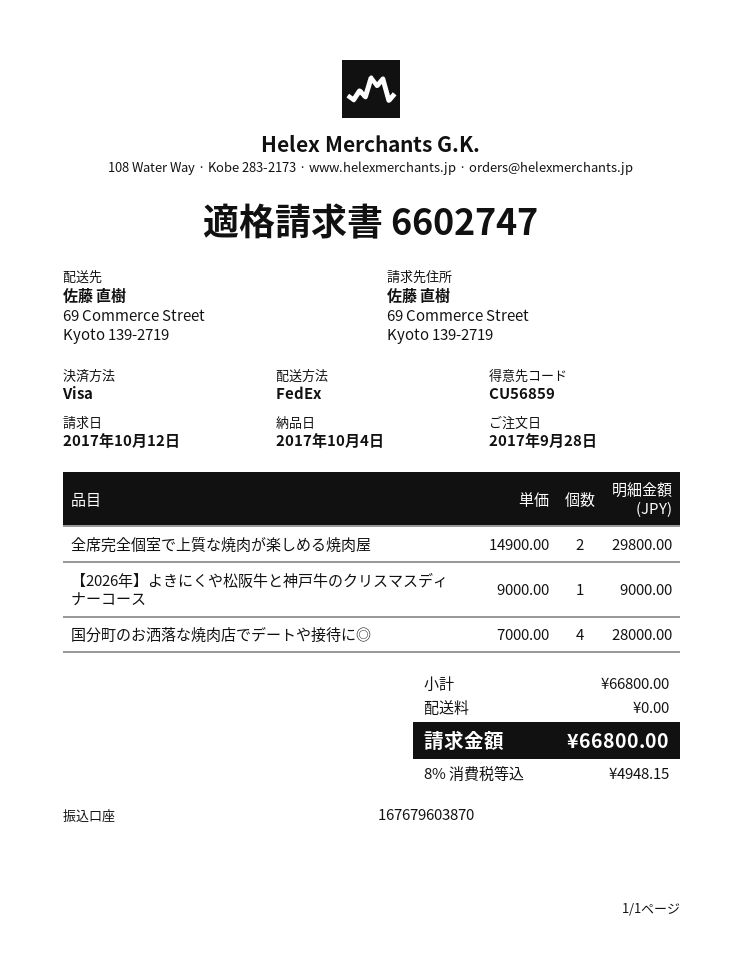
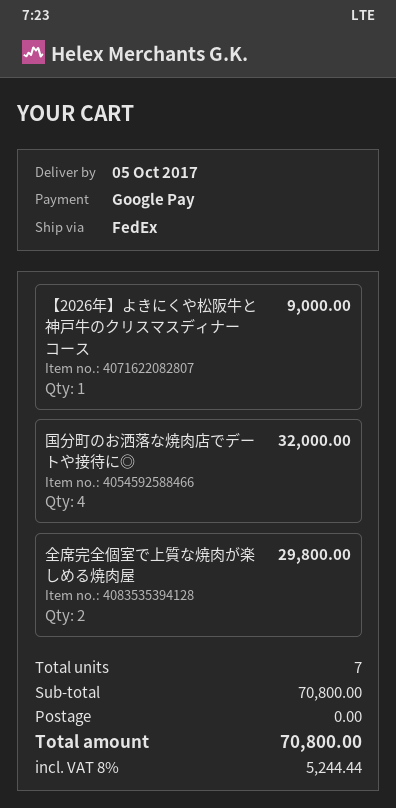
delivery date: 2017-10-04 -> 2017-10-05
payment method: Visa -> Google Pay
国分町のお洒落な焼肉店でデートや接待に◎: 4 for 28000.00 -> 4 for 32000.00
subtotal: 66800.00 -> 70800.00
tax: 8% = 4948.15 -> 8% = 5244.44
total: 66800.00 -> 70800.00

